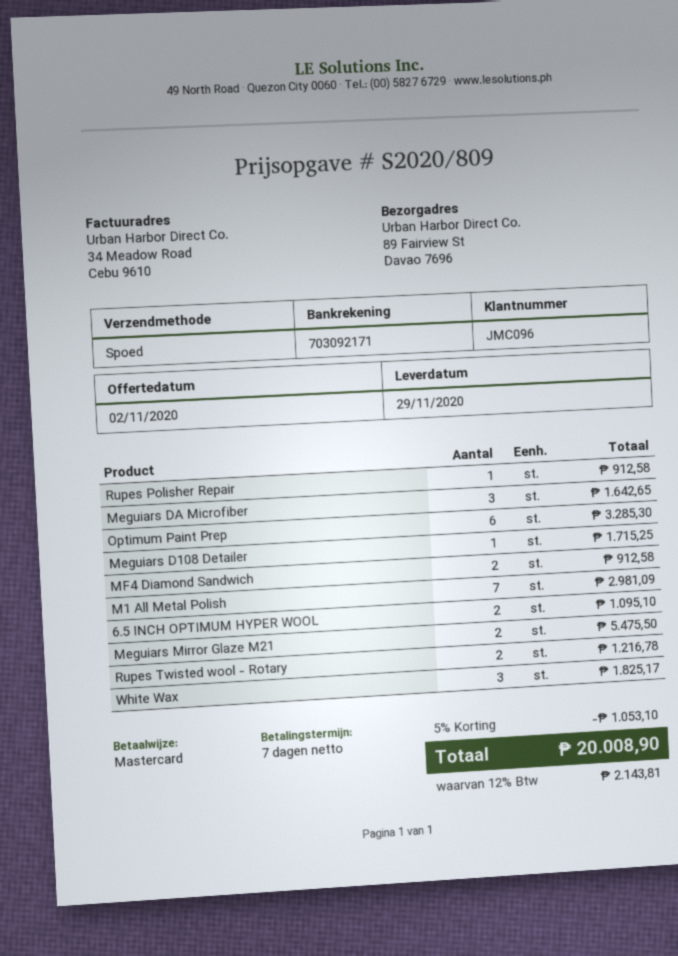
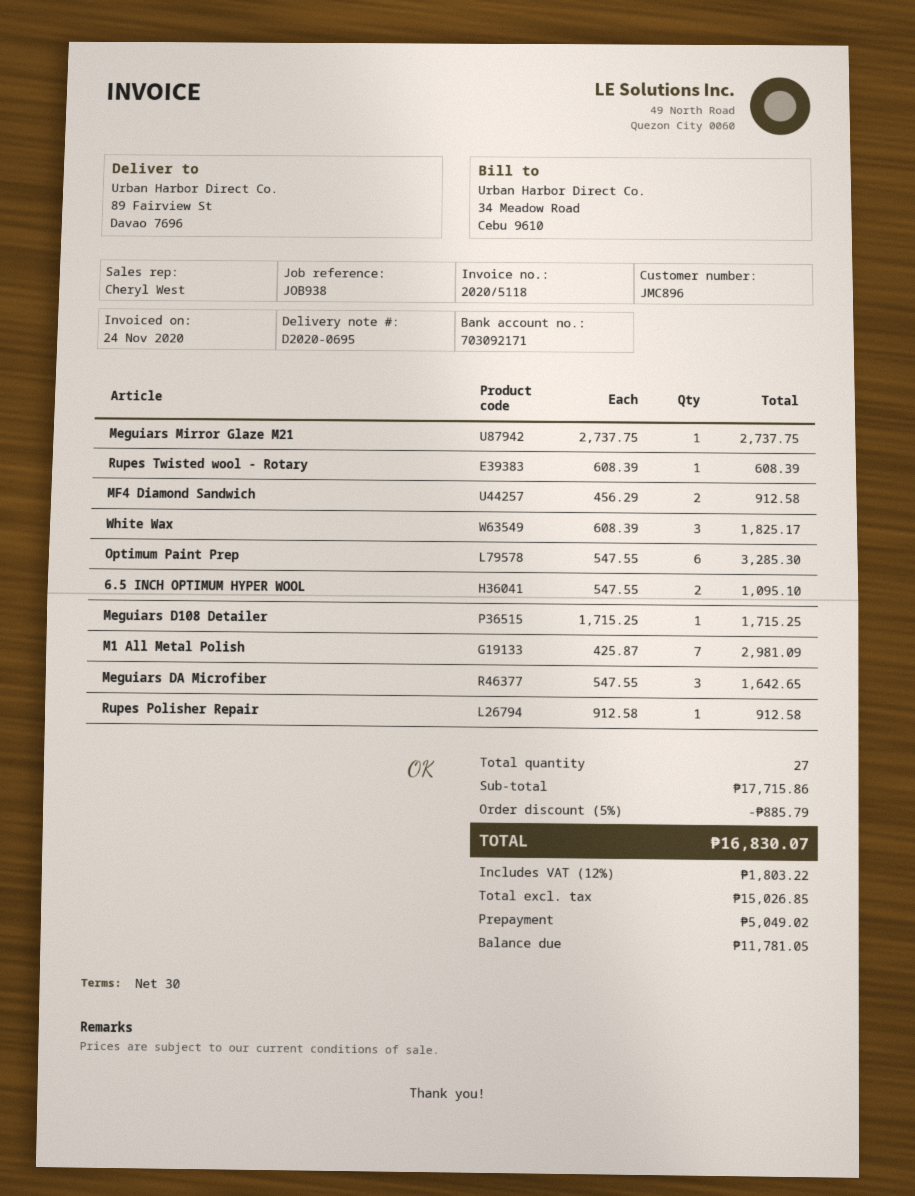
payment terms: 7 days -> 30 days
customer number: JMC096 -> JMC896
Meguiars Mirror Glaze M21: 2 for 5475.50 -> 1 for 2737.75
Rupes Twisted wool - Rotary: 2 for 1216.78 -> 1 for 608.39
discount: 5% = 1053.10 -> 5% = 885.79
tax: 12% = 2143.81 -> 12% = 1803.22
total: 20008.90 -> 16830.07

